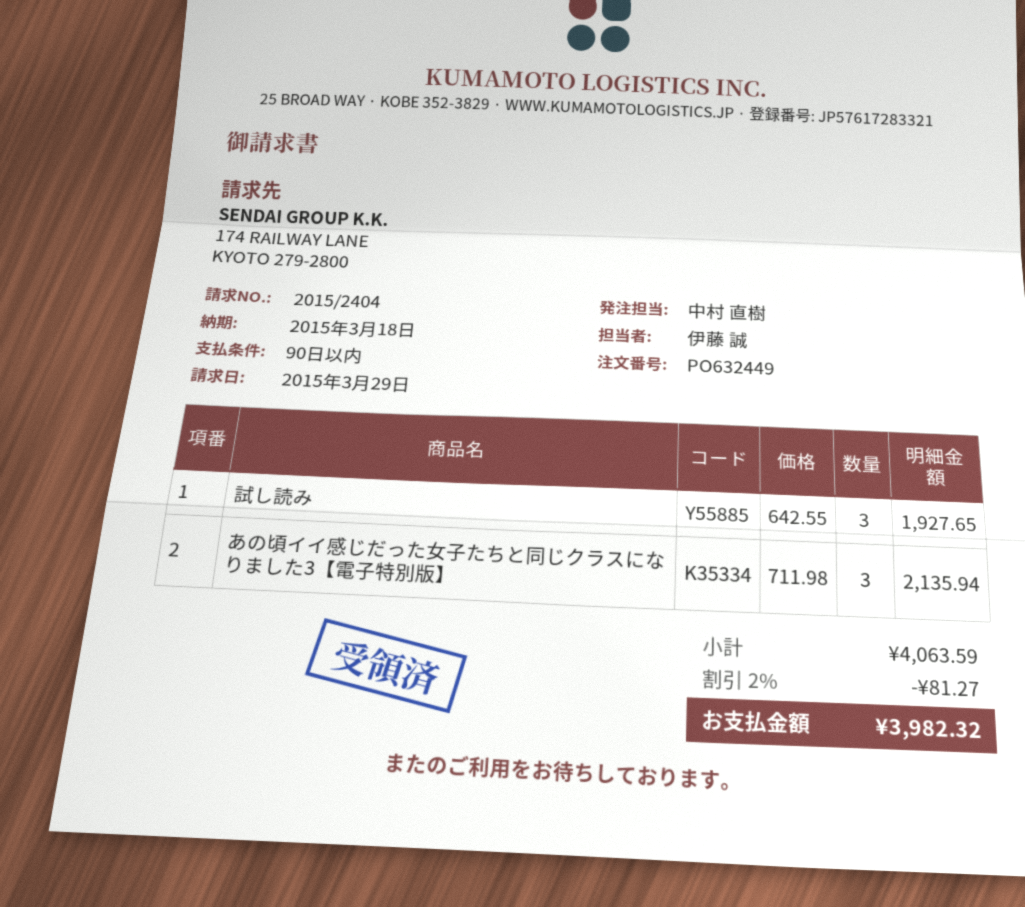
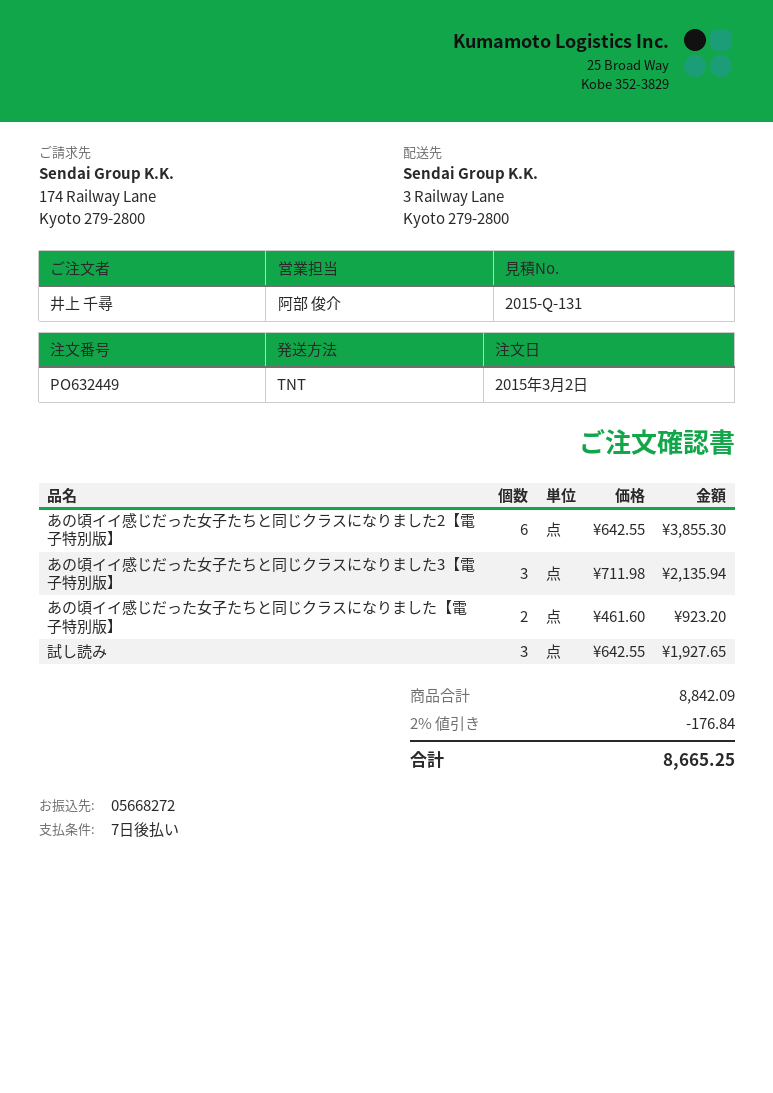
payment terms: 90 days -> 7 days
ordered by: 中村 直樹 -> 井上 千尋
sales rep: 伊藤 誠 -> 阿部 俊介
あの頃イイ感じだった女子たちと同じクラスになりました2【電子特別版】: none -> 6 x 642.55 = 3855.30
あの頃イイ感じだった女子たちと同じクラスになりました【電子特別版】: none -> 2 x 461.60 = 923.20
subtotal: 4063.59 -> 8842.09
discount: 2% = 81.27 -> 2% = 176.84
total: 3982.32 -> 8665.25

